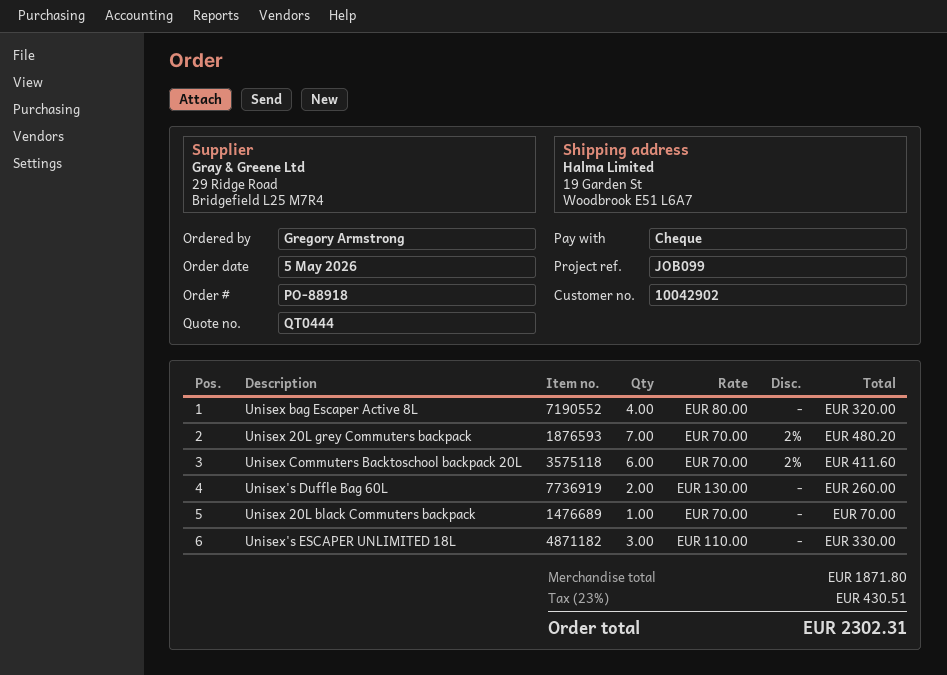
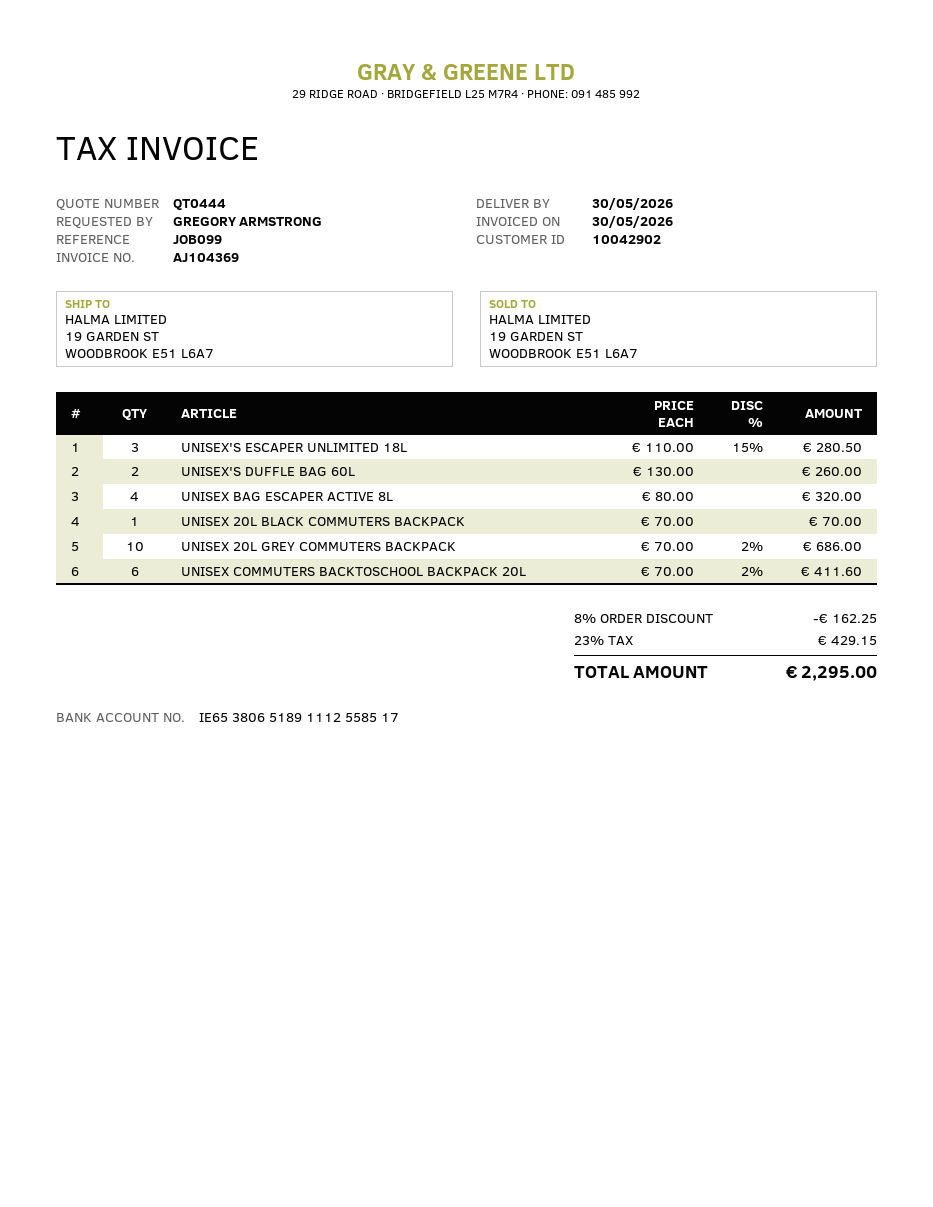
Unisex 20L grey Commuters backpack: 7 x 70.00 - 2% = 480.20 -> 10 x 70.00 - 2% = 686.00
Unisex's ESCAPER UNLIMITED 18L: 3 x 110.00 = 330.00 -> 3 x 110.00 - 15% = 280.50
discount: none -> 8% = 162.25
tax: 23% = 430.51 -> 23% = 429.15
total: 2302.31 -> 2295.00

